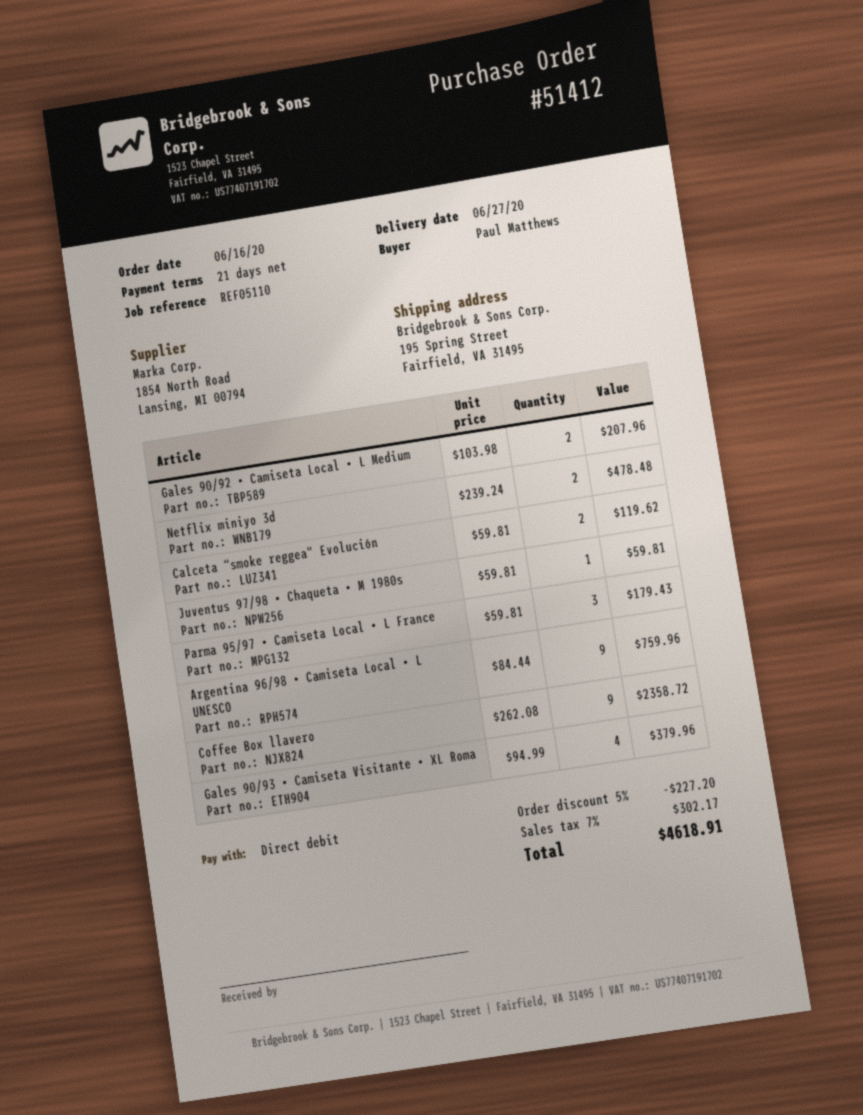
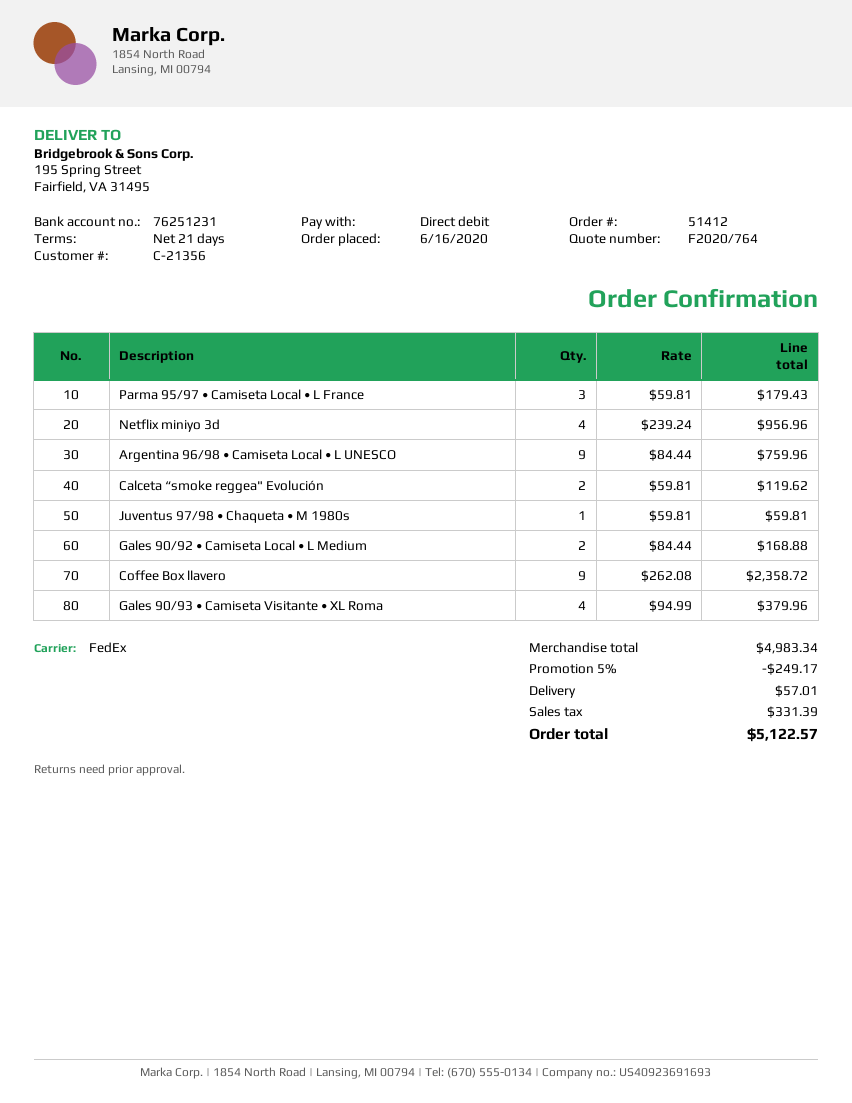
Gales 90/92 • Camiseta Local • L Medium: 2 x 103.98 = 207.96 -> 2 x 84.44 = 168.88
Netflix miniyo 3d: 2 x 239.24 = 478.48 -> 4 x 239.24 = 956.96
discount: 5% = 227.20 -> 5% = 249.17
shipping: none -> 57.01
tax: 302.17 -> 331.39
total: 4618.91 -> 5122.57

